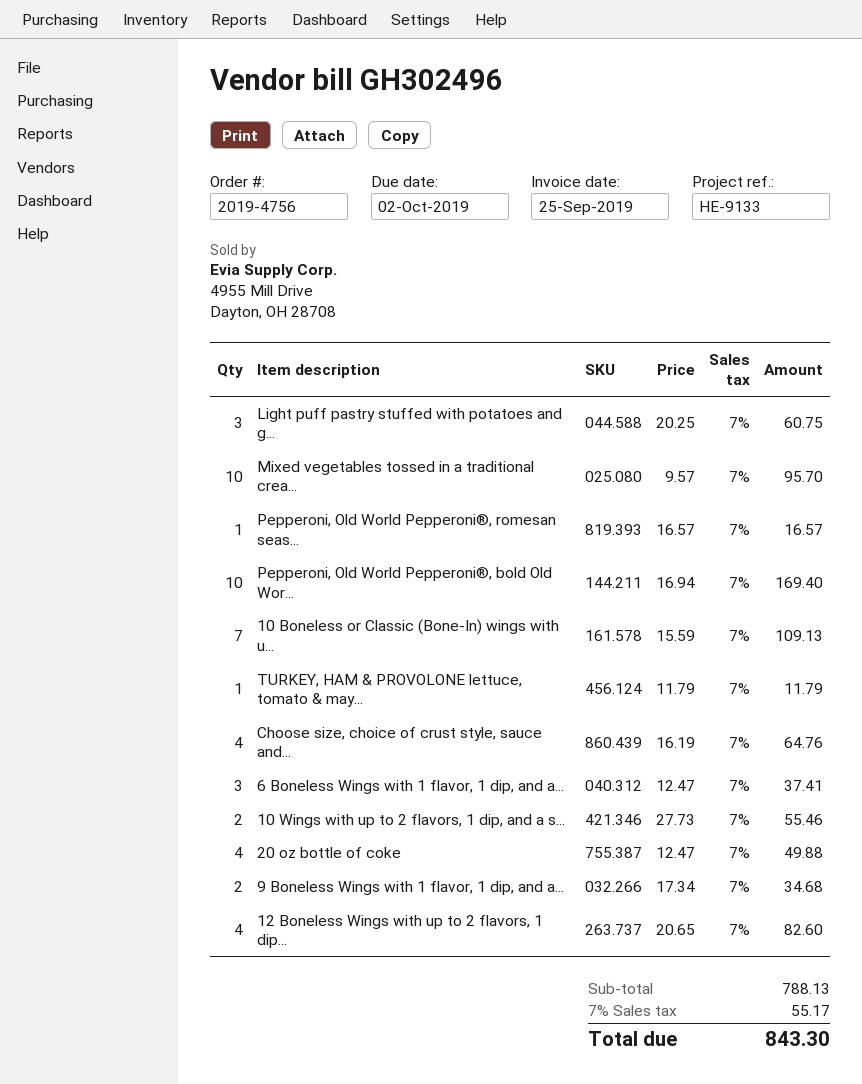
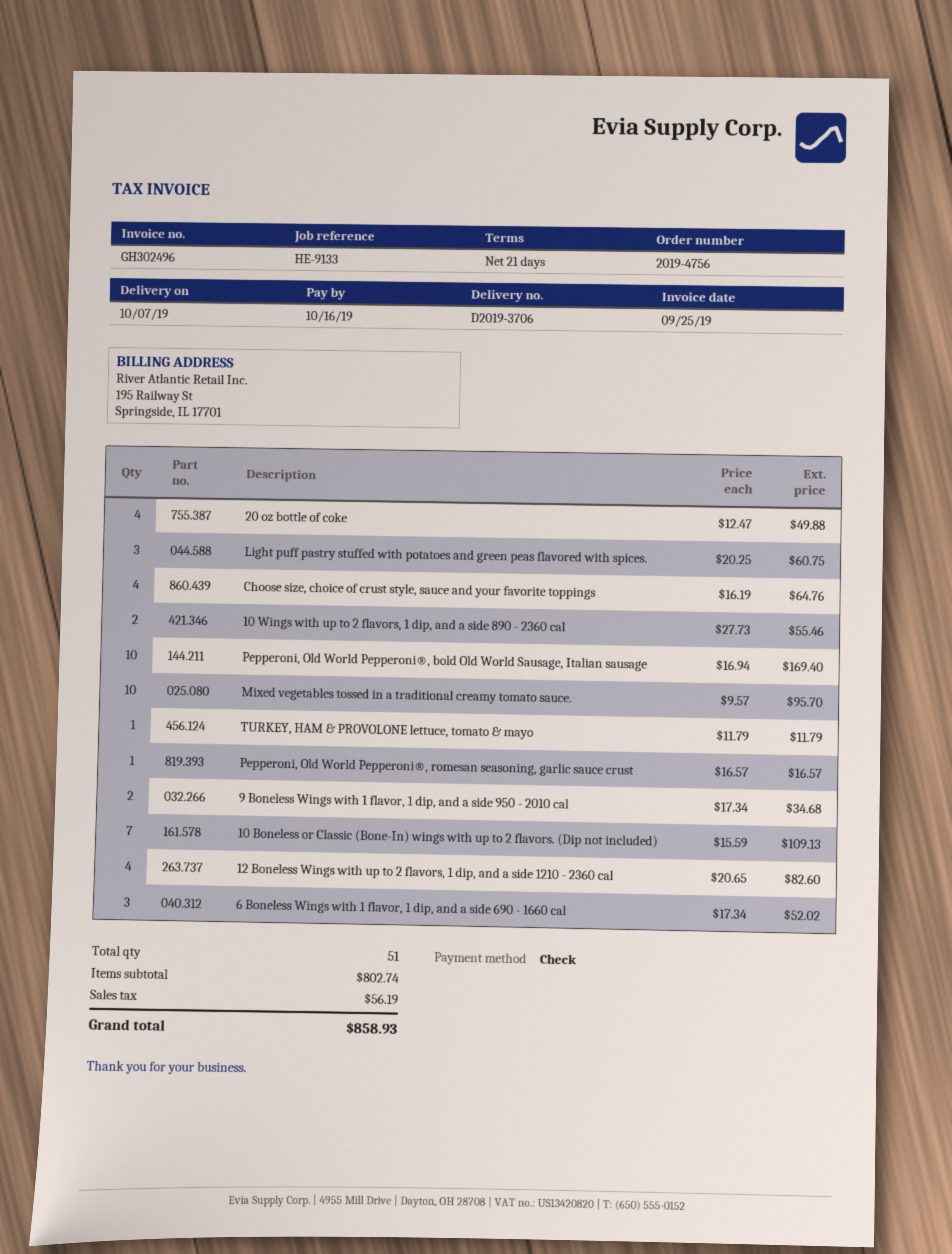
due date: 2019-10-02 -> 2019-10-16
6 Boneless Wings with 1 flavor, 1 dip, and a...: 3 x 12.47 = 37.41 -> 3 x 17.34 = 52.02
subtotal: 788.13 -> 802.74
tax: 55.17 -> 56.19
total: 843.30 -> 858.93

